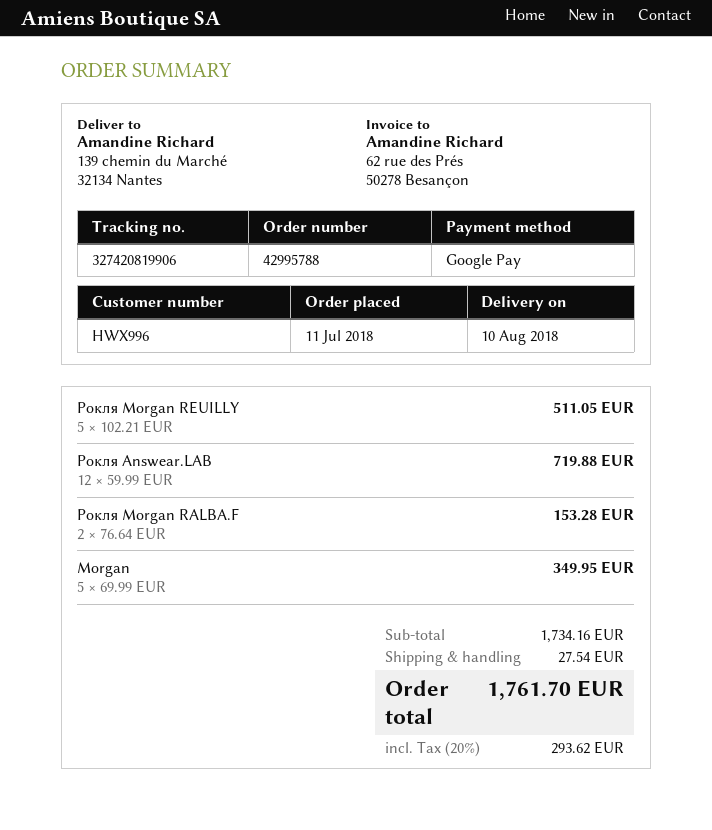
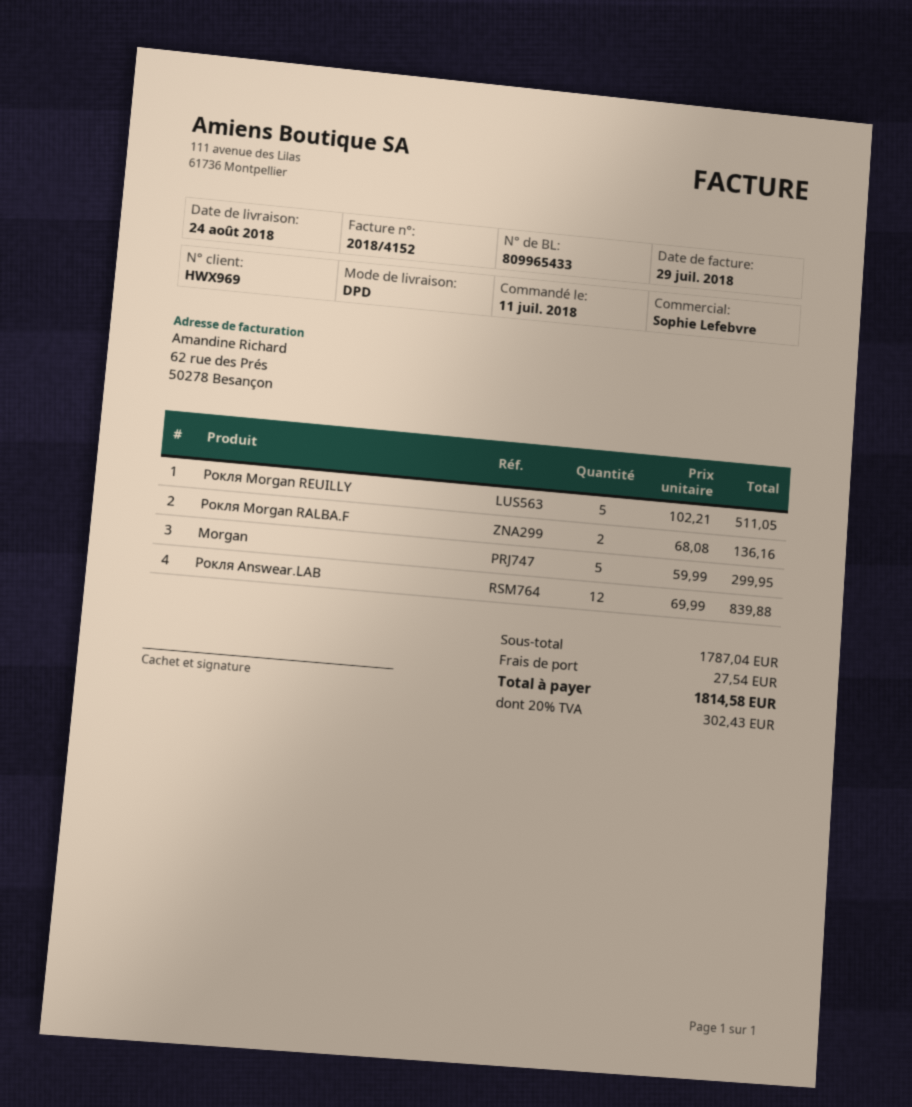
delivery date: 2018-08-10 -> 2018-08-24
customer number: HWX996 -> HWX969
Рокля Answear.LAB: 12 x 59.99 = 719.88 -> 12 x 69.99 = 839.88
Рокля Morgan RALBA.F: 2 x 76.64 = 153.28 -> 2 x 68.08 = 136.16
Morgan: 5 x 69.99 = 349.95 -> 5 x 59.99 = 299.95
subtotal: 1734.16 -> 1787.04
tax: 20% = 293.62 -> 20% = 302.43
total: 1761.70 -> 1814.58

